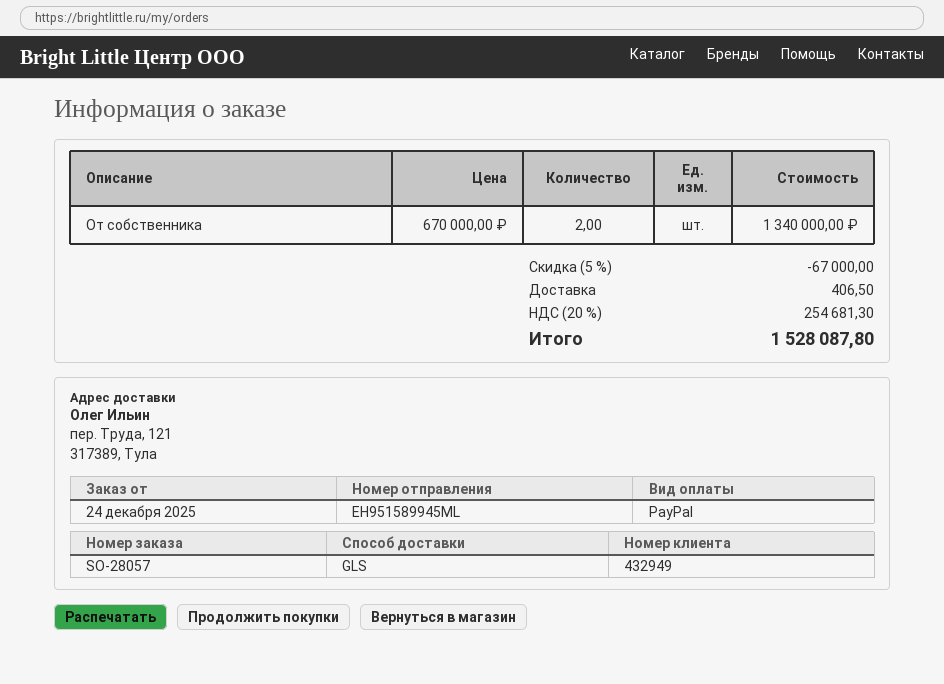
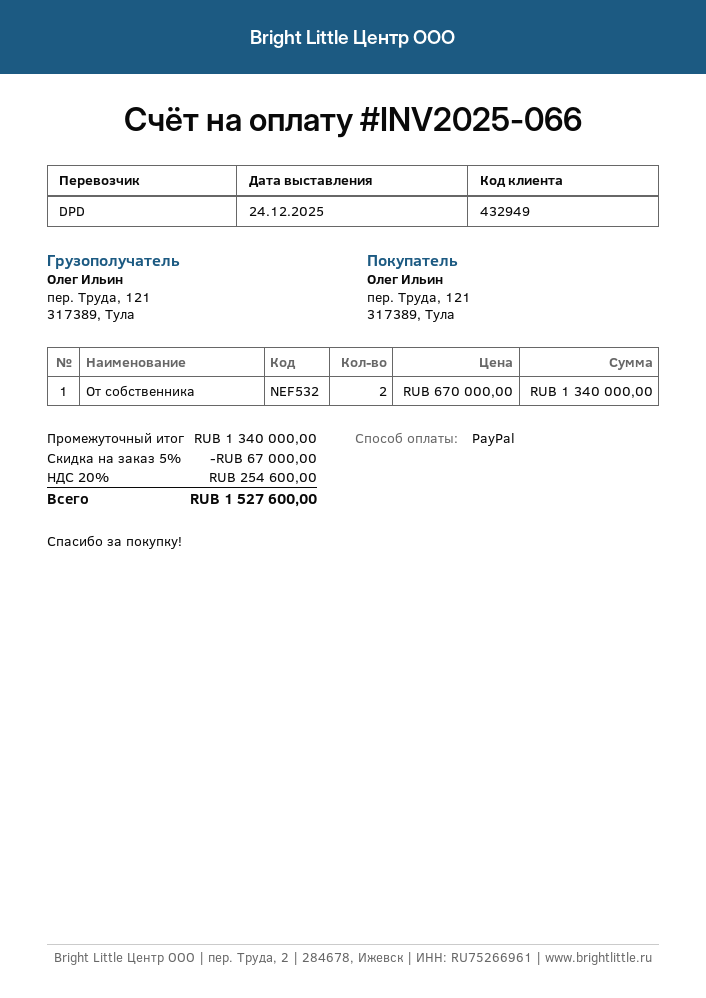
shipping method: GLS -> DPD
shipping: 406.50 -> none
tax: 20% = 254681.30 -> 20% = 254600.00
total: 1528087.80 -> 1527600.00

